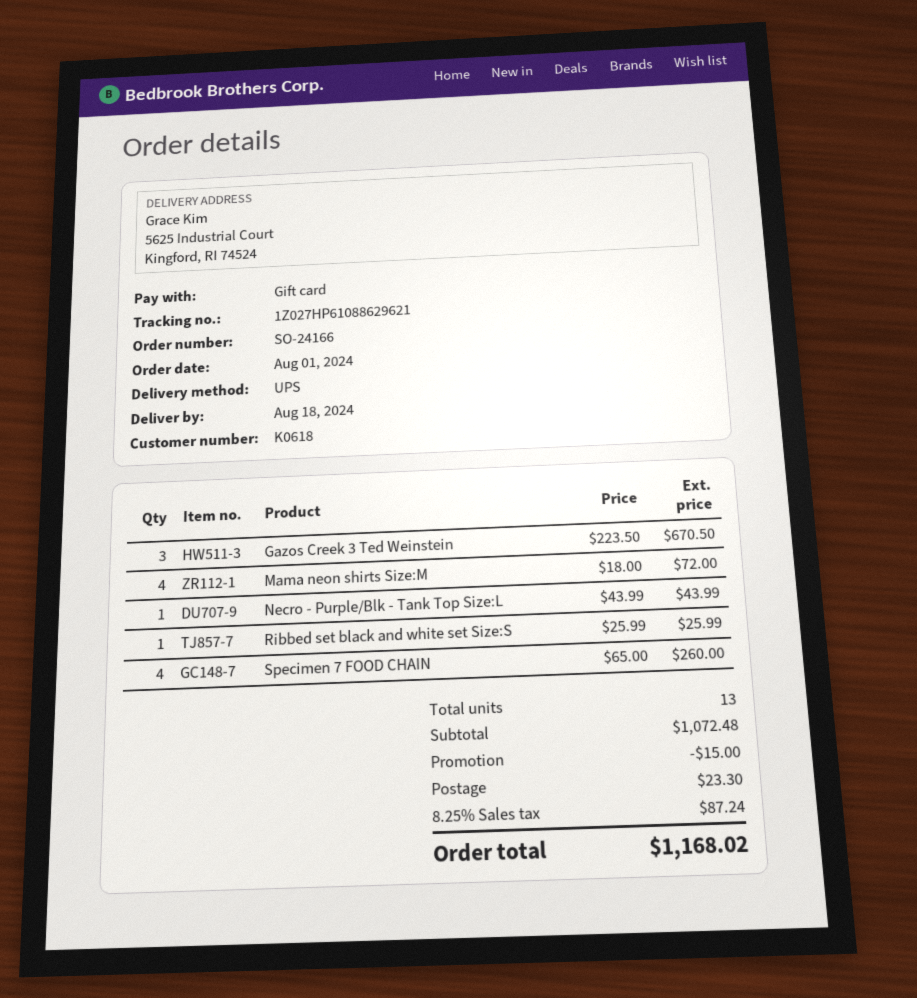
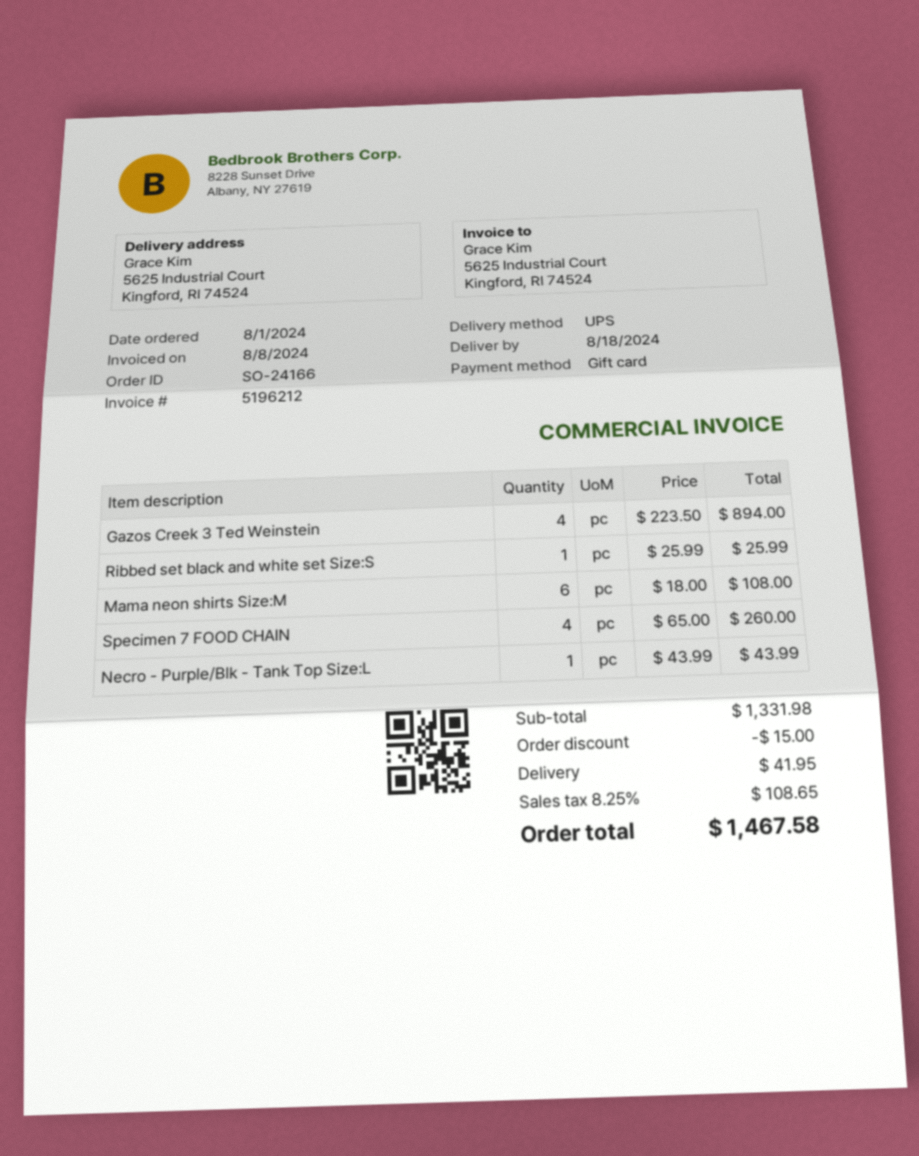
Gazos Creek 3 Ted Weinstein: 3 x 223.50 = 670.50 -> 4 x 223.50 = 894.00
Mama neon shirts Size:M: 4 x 18.00 = 72.00 -> 6 x 18.00 = 108.00
subtotal: 1072.48 -> 1331.98
shipping: 23.30 -> 41.95
tax: 8.25% = 87.24 -> 8.25% = 108.65
total: 1168.02 -> 1467.58

